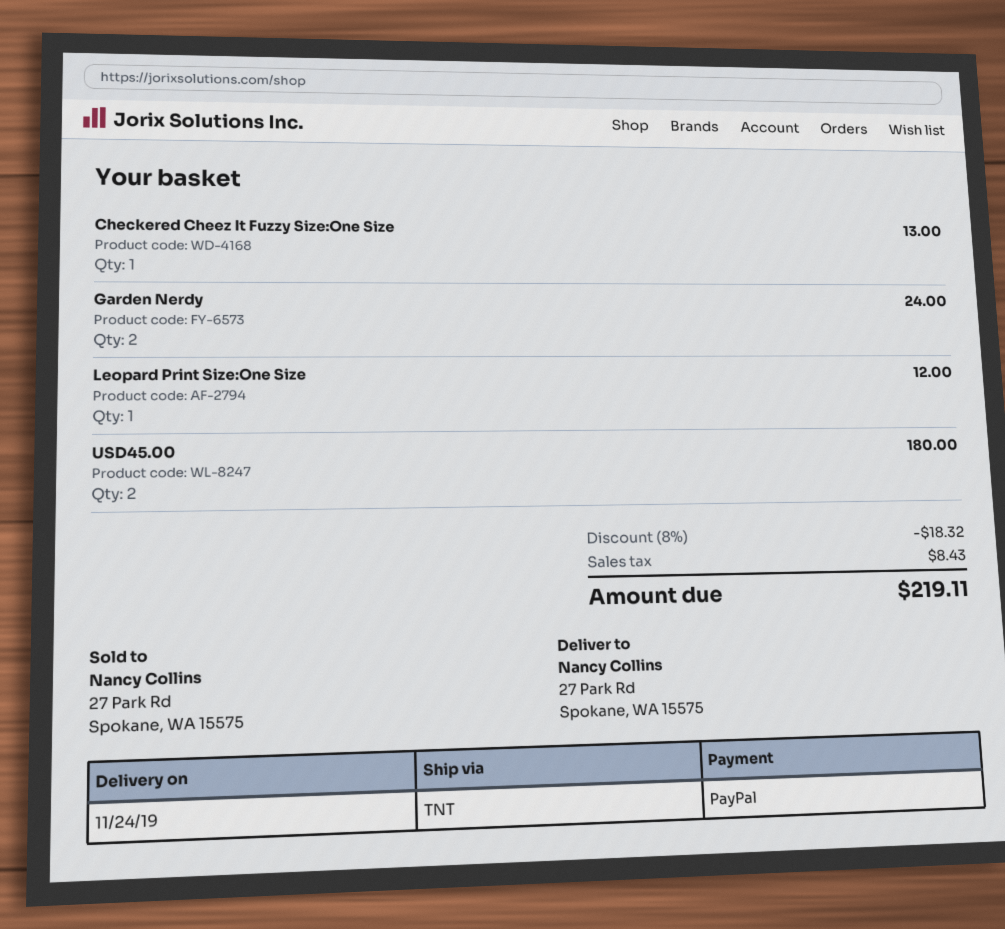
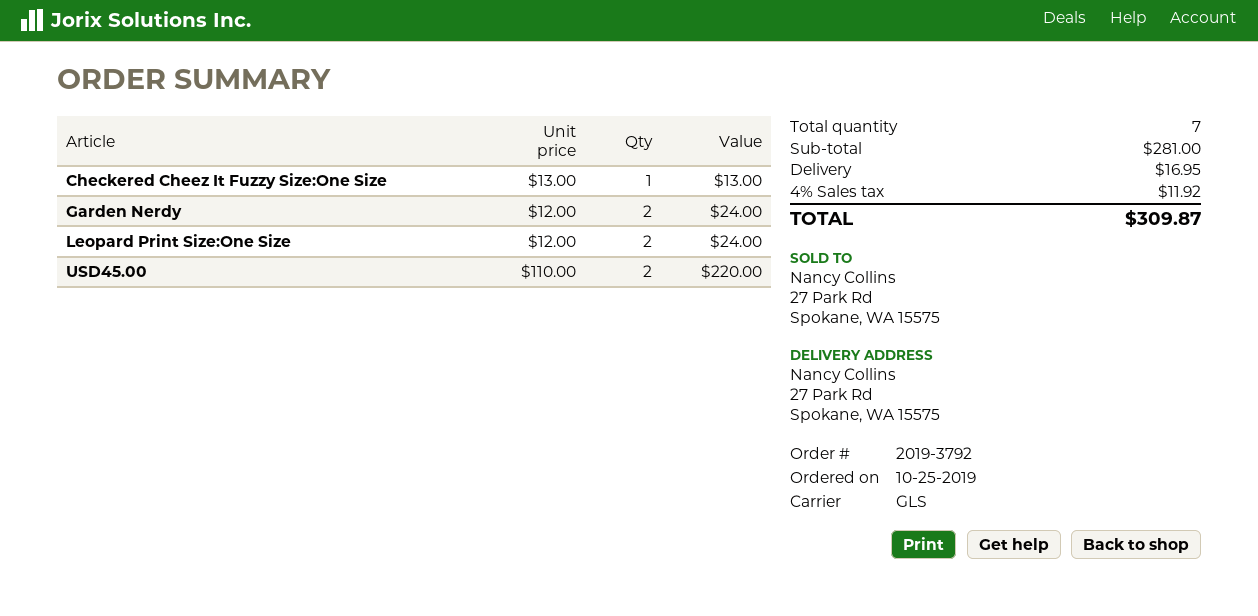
shipping method: TNT -> GLS
Leopard Print Size:One Size: 1 for 12.00 -> 2 for 24.00
USD45.00: 2 for 180.00 -> 2 for 220.00
discount: 8% = 18.32 -> none
shipping: none -> 16.95
tax: 8.43 -> 11.92
total: 219.11 -> 309.87

